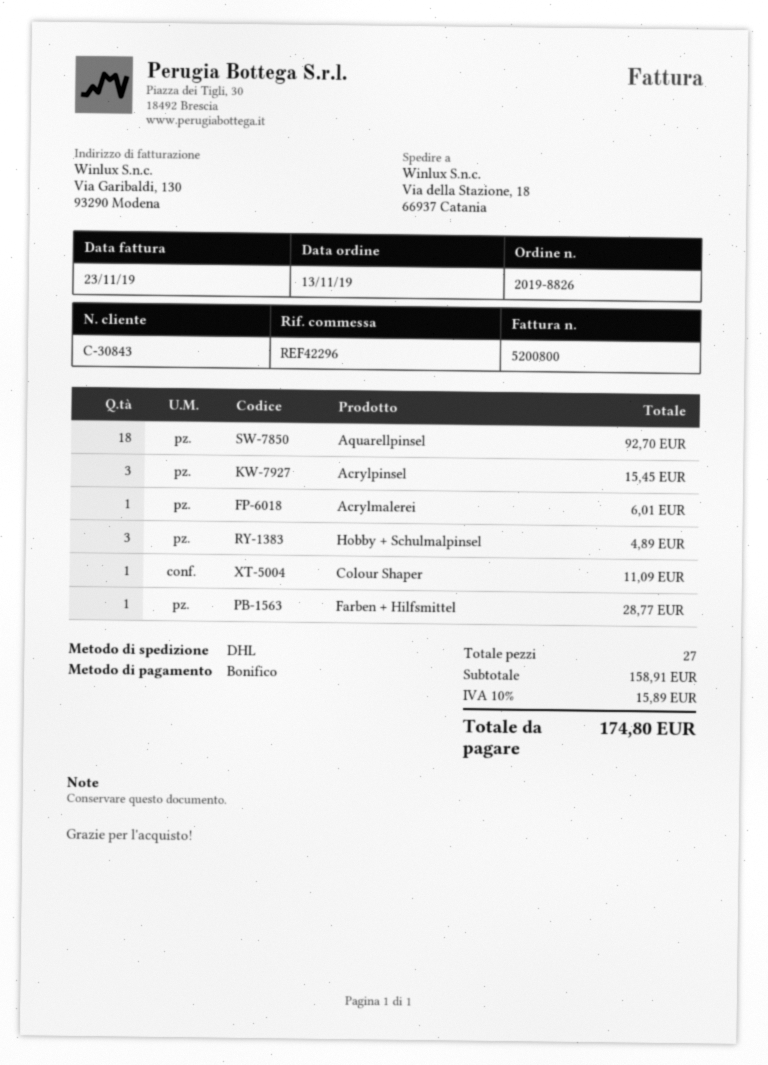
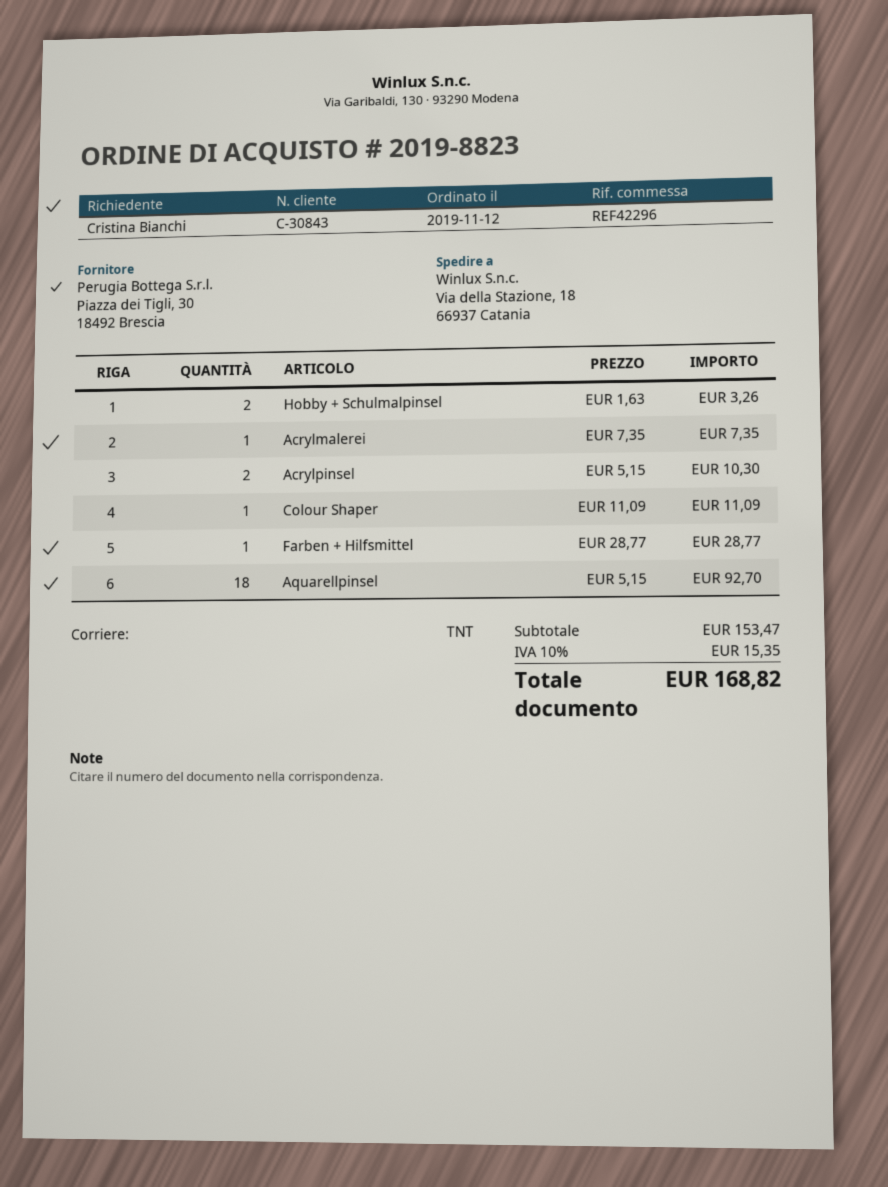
order number: 2019-8826 -> 2019-8823
order date: 2019-11-13 -> 2019-11-12
shipping method: DHL -> TNT
Acrylpinsel: 3 for 15.45 -> 2 for 10.30
Acrylmalerei: 1 for 6.01 -> 1 for 7.35
Hobby + Schulmalpinsel: 3 for 4.89 -> 2 for 3.26
subtotal: 158.91 -> 153.47
tax: 10% = 15.89 -> 10% = 15.35
total: 174.80 -> 168.82

